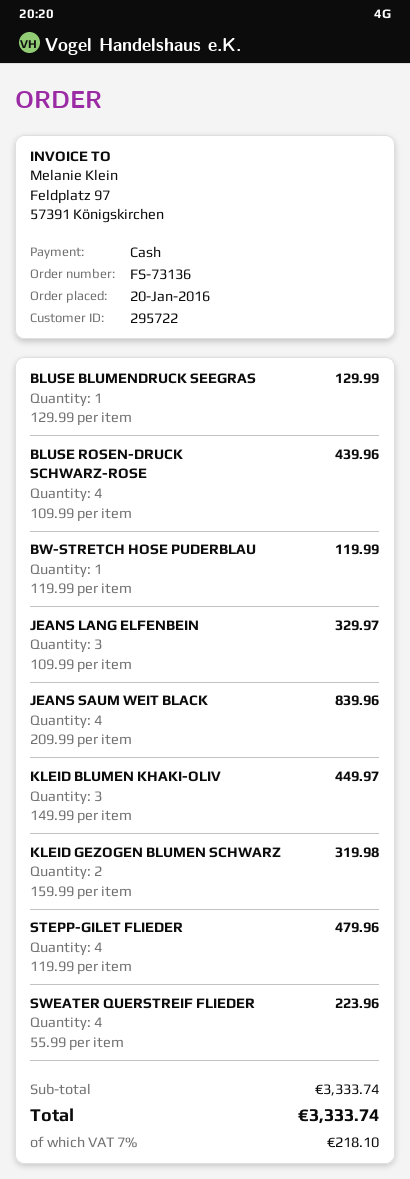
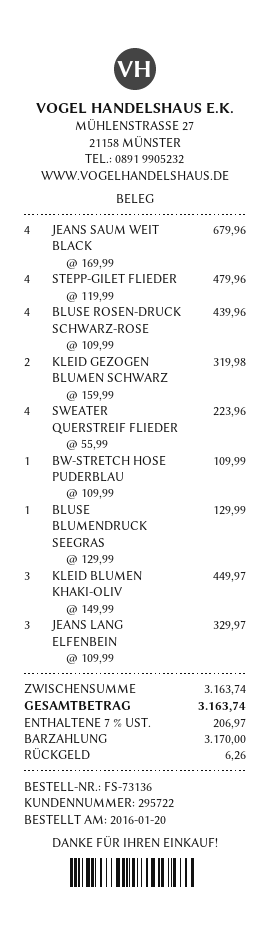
BW-STRETCH HOSE PUDERBLAU: 1 x 119.99 = 119.99 -> 1 x 109.99 = 109.99
JEANS SAUM WEIT BLACK: 4 x 209.99 = 839.96 -> 4 x 169.99 = 679.96
subtotal: 3333.74 -> 3163.74
tax: 7% = 218.10 -> 7% = 206.97
total: 3333.74 -> 3163.74

